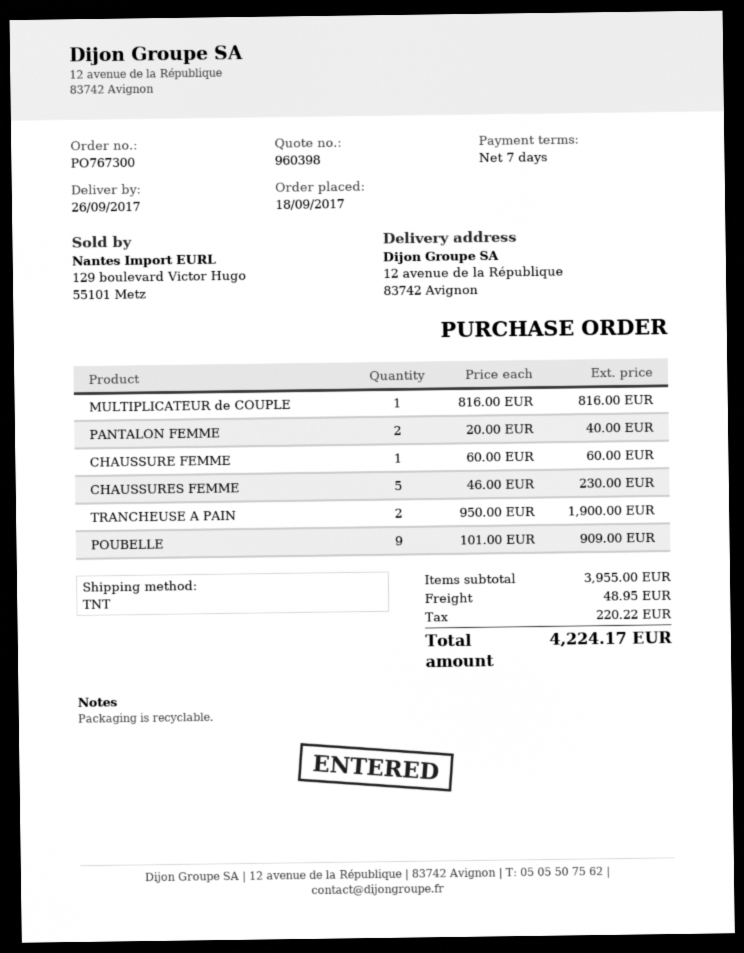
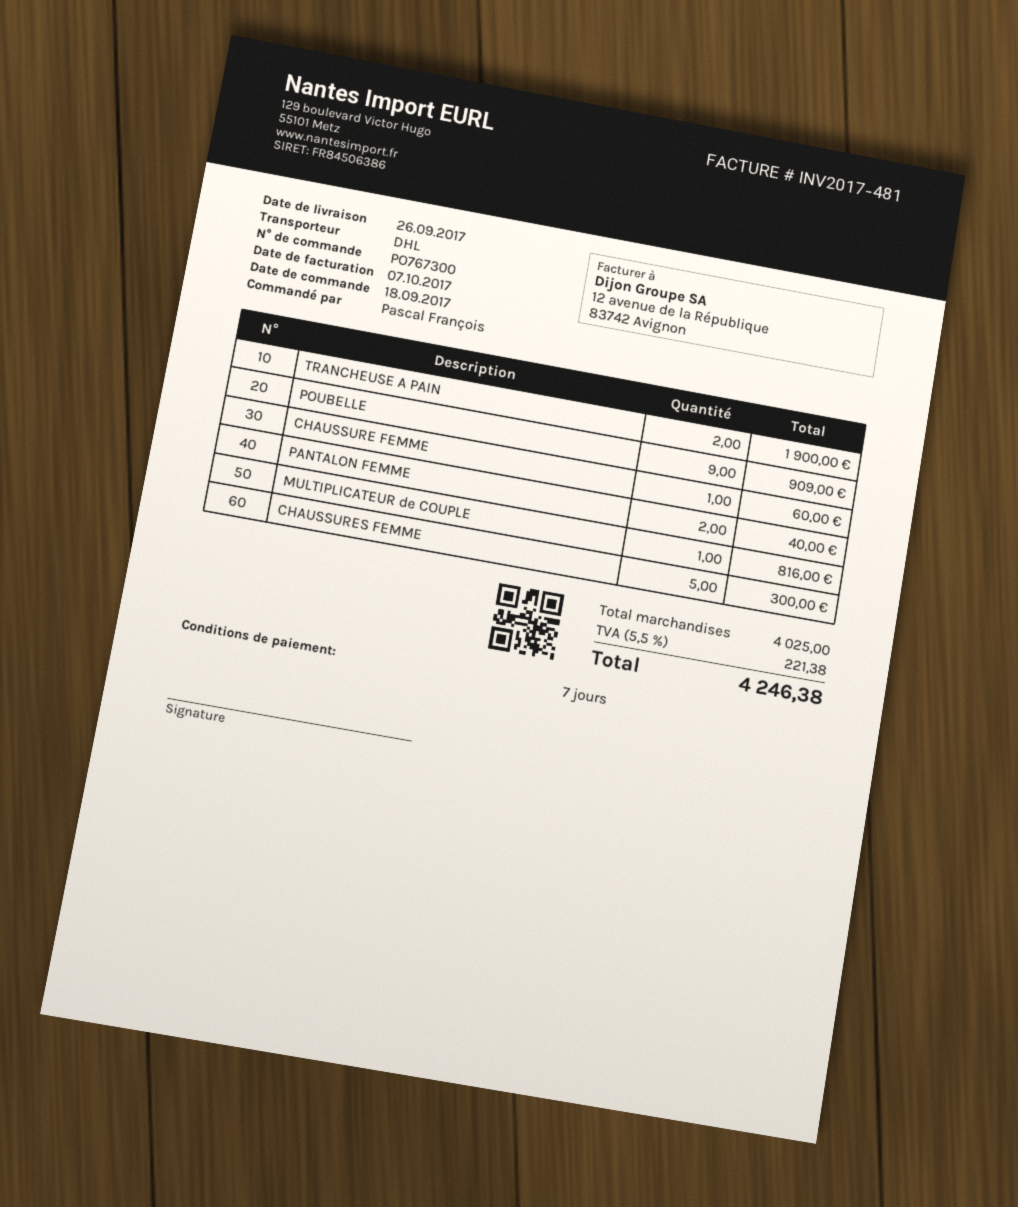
shipping method: TNT -> DHL
CHAUSSURES FEMME: 5 for 230.00 -> 5 for 300.00
subtotal: 3955.00 -> 4025.00
shipping: 48.95 -> none
tax: 220.22 -> 221.38
total: 4224.17 -> 4246.38

